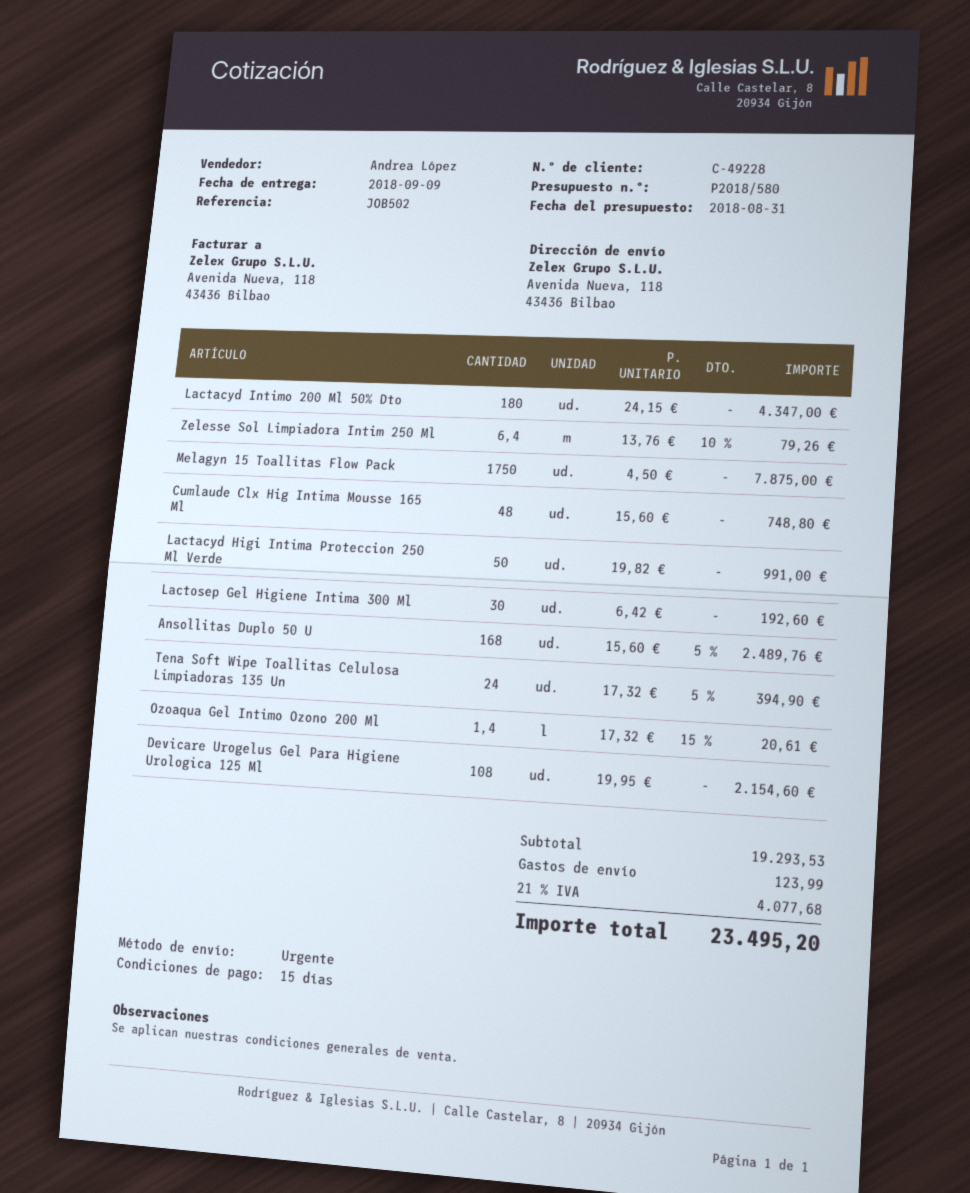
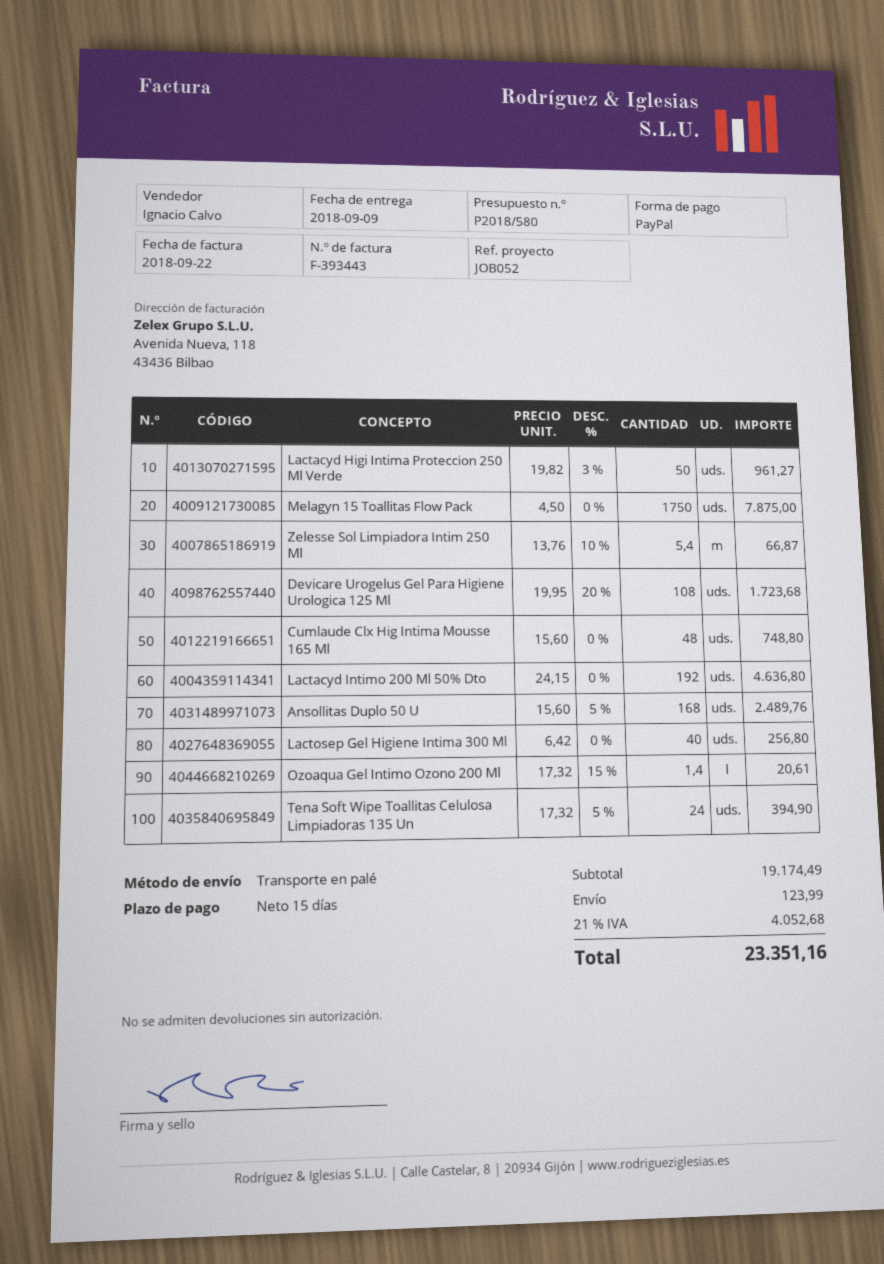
reference: JOB502 -> JOB052
sales rep: Andrea López -> Ignacio Calvo
shipping method: express -> pallet freight
Lactacyd Intimo 200 Ml 50% Dto: 180 x 24.15 = 4347.00 -> 192 x 24.15 = 4636.80
Zelesse Sol Limpiadora Intim 250 Ml: 6.4 x 13.76 - 10% = 79.26 -> 5.4 x 13.76 - 10% = 66.87
Lactacyd Higi Intima Proteccion 250 Ml Verde: 50 x 19.82 = 991.00 -> 50 x 19.82 - 3% = 961.27
Lactosep Gel Higiene Intima 300 Ml: 30 x 6.42 = 192.60 -> 40 x 6.42 = 256.80
Devicare Urogelus Gel Para Higiene Urologica 125 Ml: 108 x 19.95 = 2154.60 -> 108 x 19.95 - 20% = 1723.68
subtotal: 19293.53 -> 19174.49
tax: 21% = 4077.68 -> 21% = 4052.68
total: 23495.20 -> 23351.16

